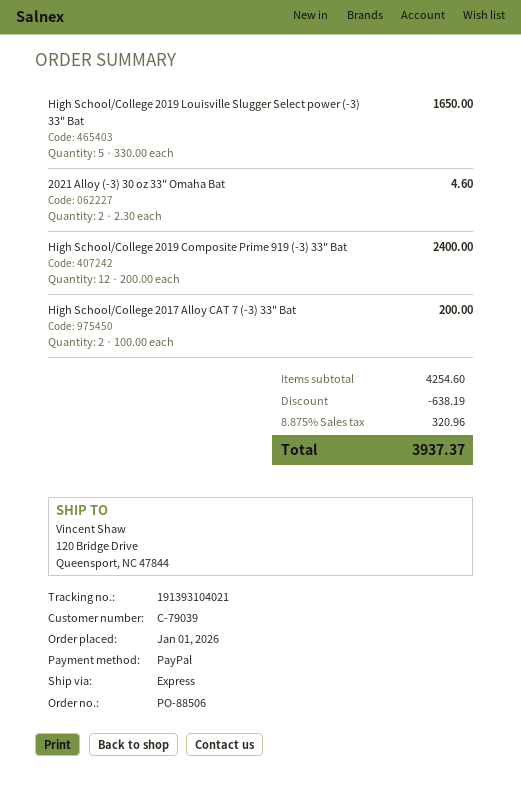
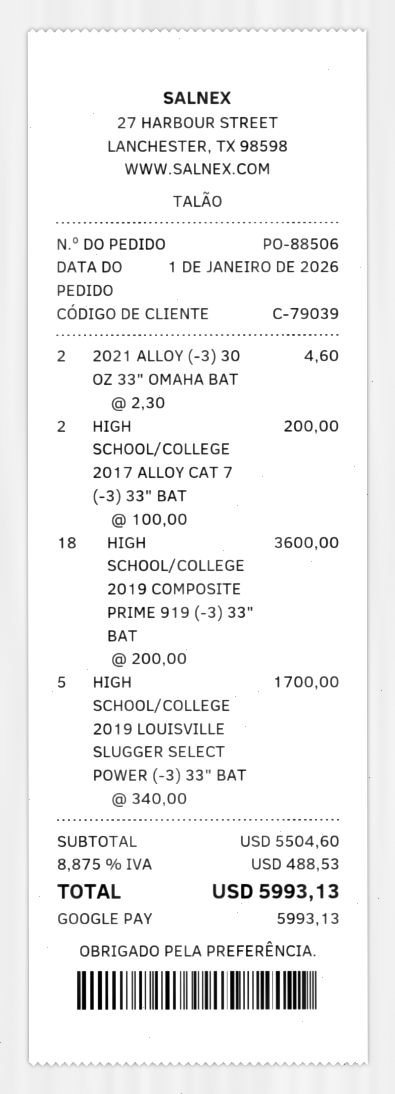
payment method: PayPal -> Google Pay
High School/College 2019 Louisville Slugger Select power (-3) 33" Bat: 5 x 330.00 = 1650.00 -> 5 x 340.00 = 1700.00
High School/College 2019 Composite Prime 919 (-3) 33" Bat: 12 x 200.00 = 2400.00 -> 18 x 200.00 = 3600.00
subtotal: 4254.60 -> 5504.60
discount: 638.19 -> none
tax: 8.875% = 320.96 -> 8.875% = 488.53
total: 3937.37 -> 5993.13

